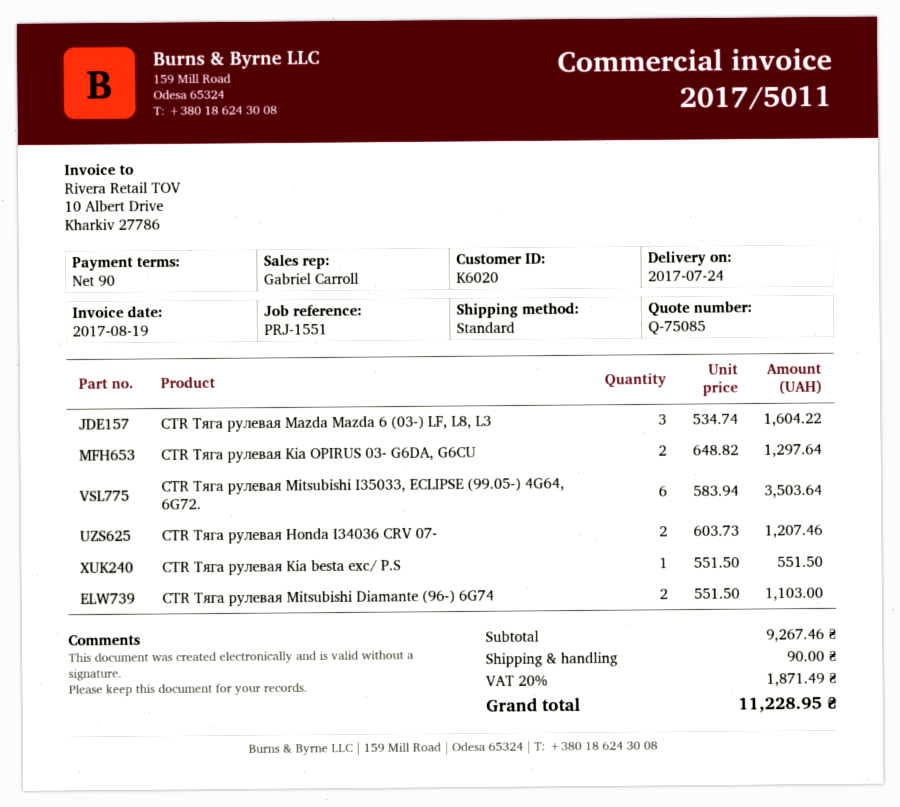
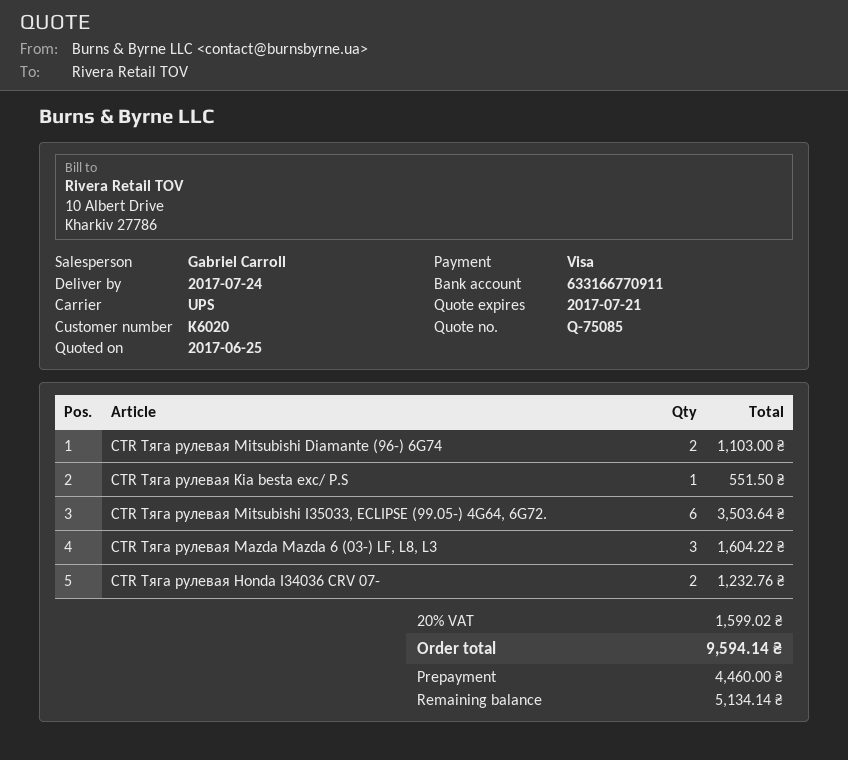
shipping method: standard -> UPS
CTR Тяга рулевая Kia OPIRUS 03- G6DA, G6CU: 2 for 1297.64 -> none
CTR Тяга рулевая Honda I34036 CRV 07-: 2 for 1207.46 -> 2 for 1232.76
shipping: 90.00 -> none
tax: 20% = 1871.49 -> 20% = 1599.02
total: 11228.95 -> 9594.14

